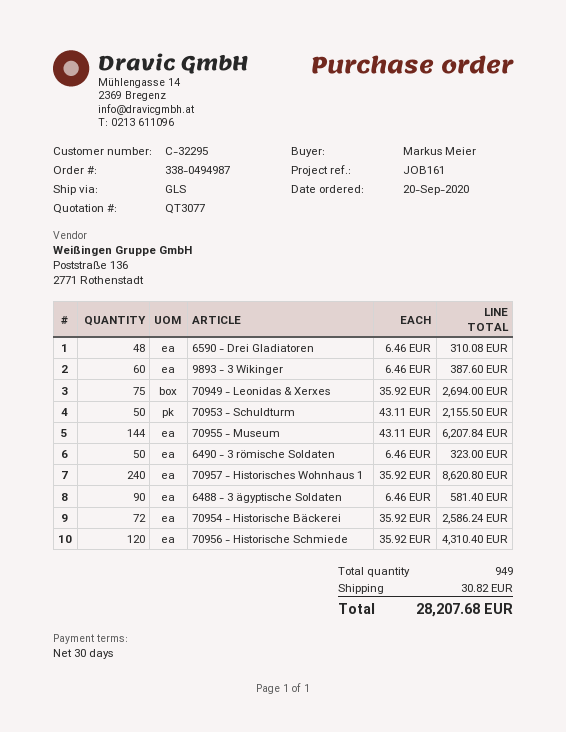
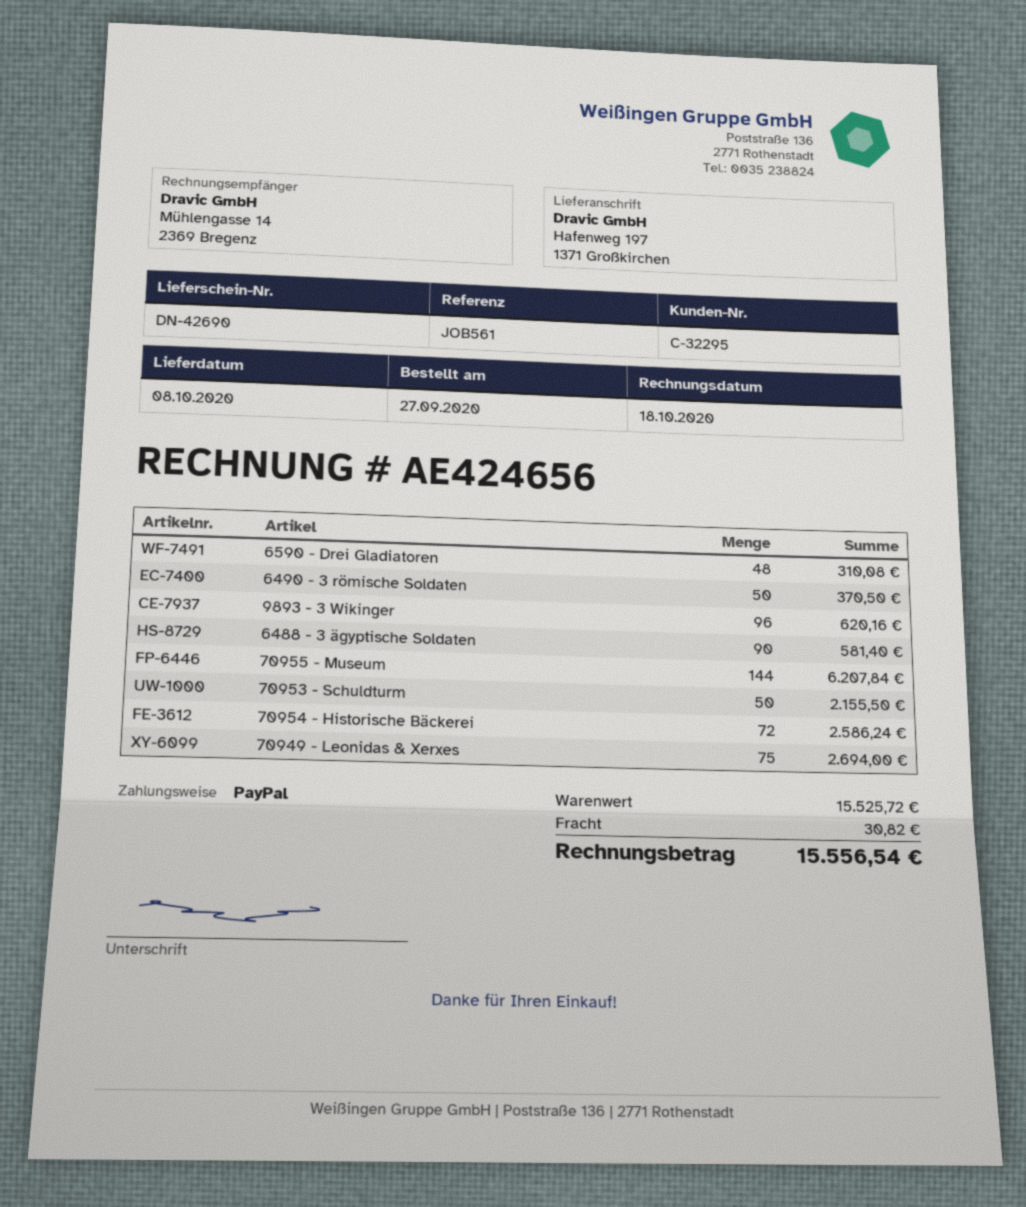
order date: 2020-09-20 -> 2020-09-27
reference: JOB161 -> JOB561
9893 - 3 Wikinger: 60 for 387.60 -> 96 for 620.16
6490 - 3 römische Soldaten: 50 for 323.00 -> 50 for 370.50
70957 - Historisches Wohnhaus 1: 240 for 8620.80 -> none
70956 - Historische Schmiede: 120 for 4310.40 -> none
total: 28207.68 -> 15556.54

